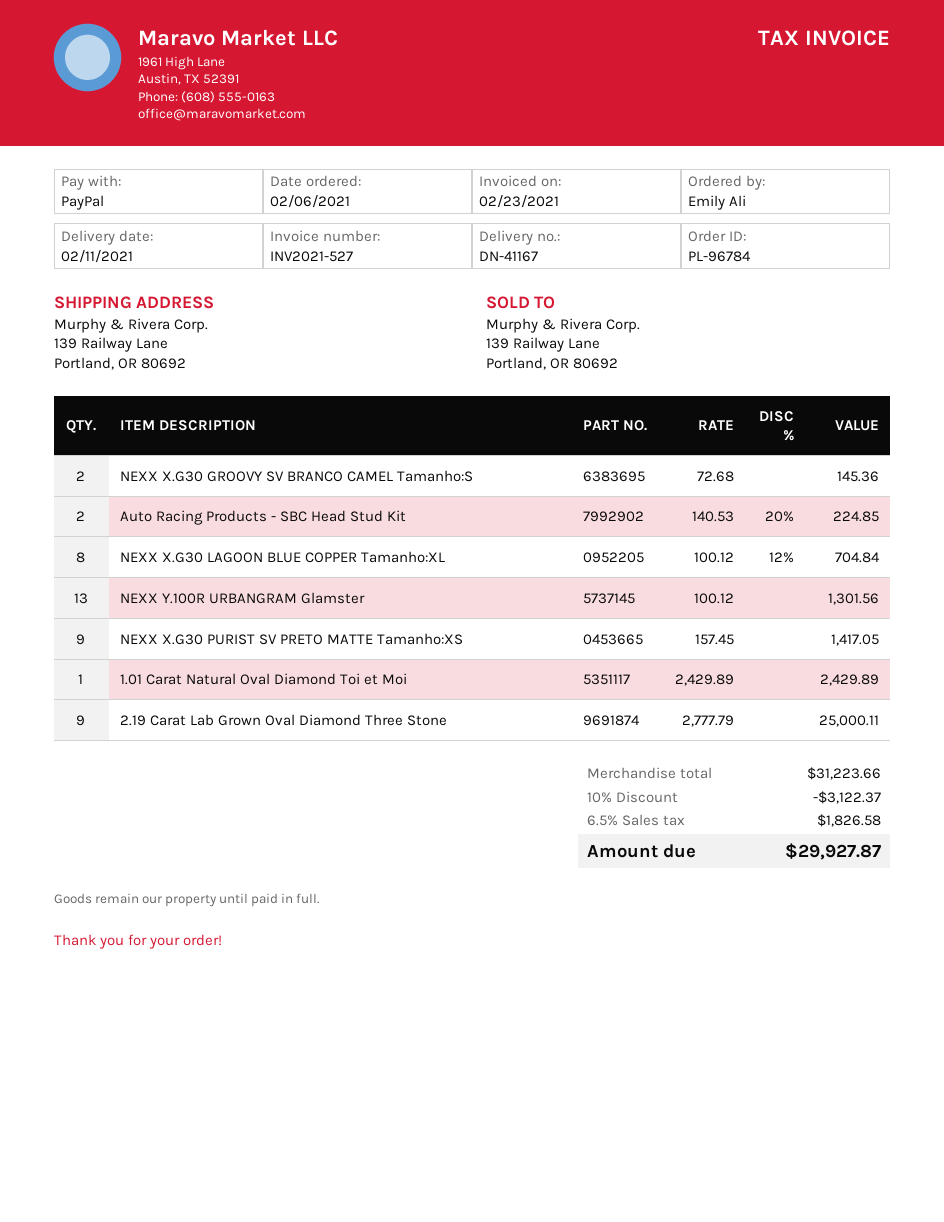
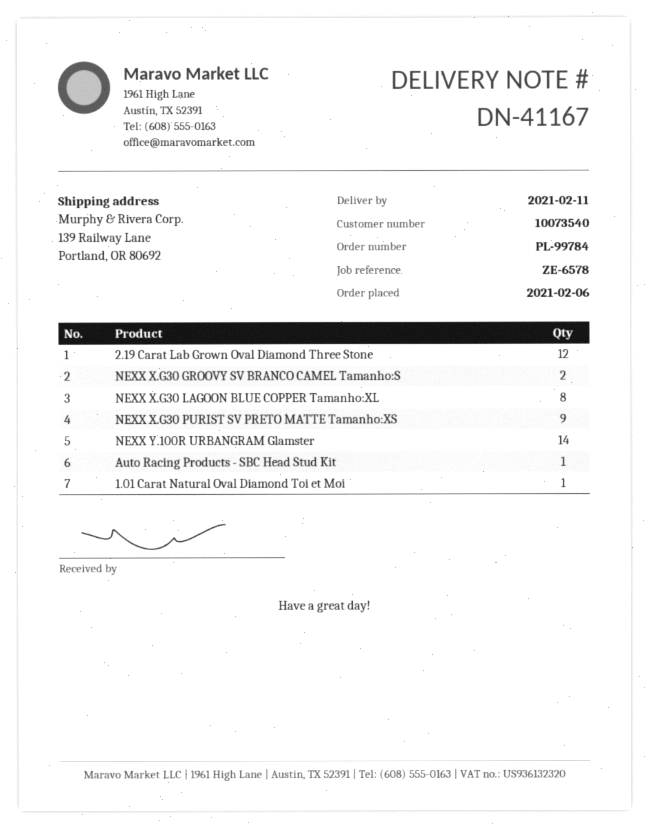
order number: PL-96784 -> PL-99784
Auto Racing Products - SBC Head Stud Kit: 2 -> 1
NEXX Y.100R URBANGRAM Glamster: 13 -> 14
2.19 Carat Lab Grown Oval Diamond Three Stone: 9 -> 12

